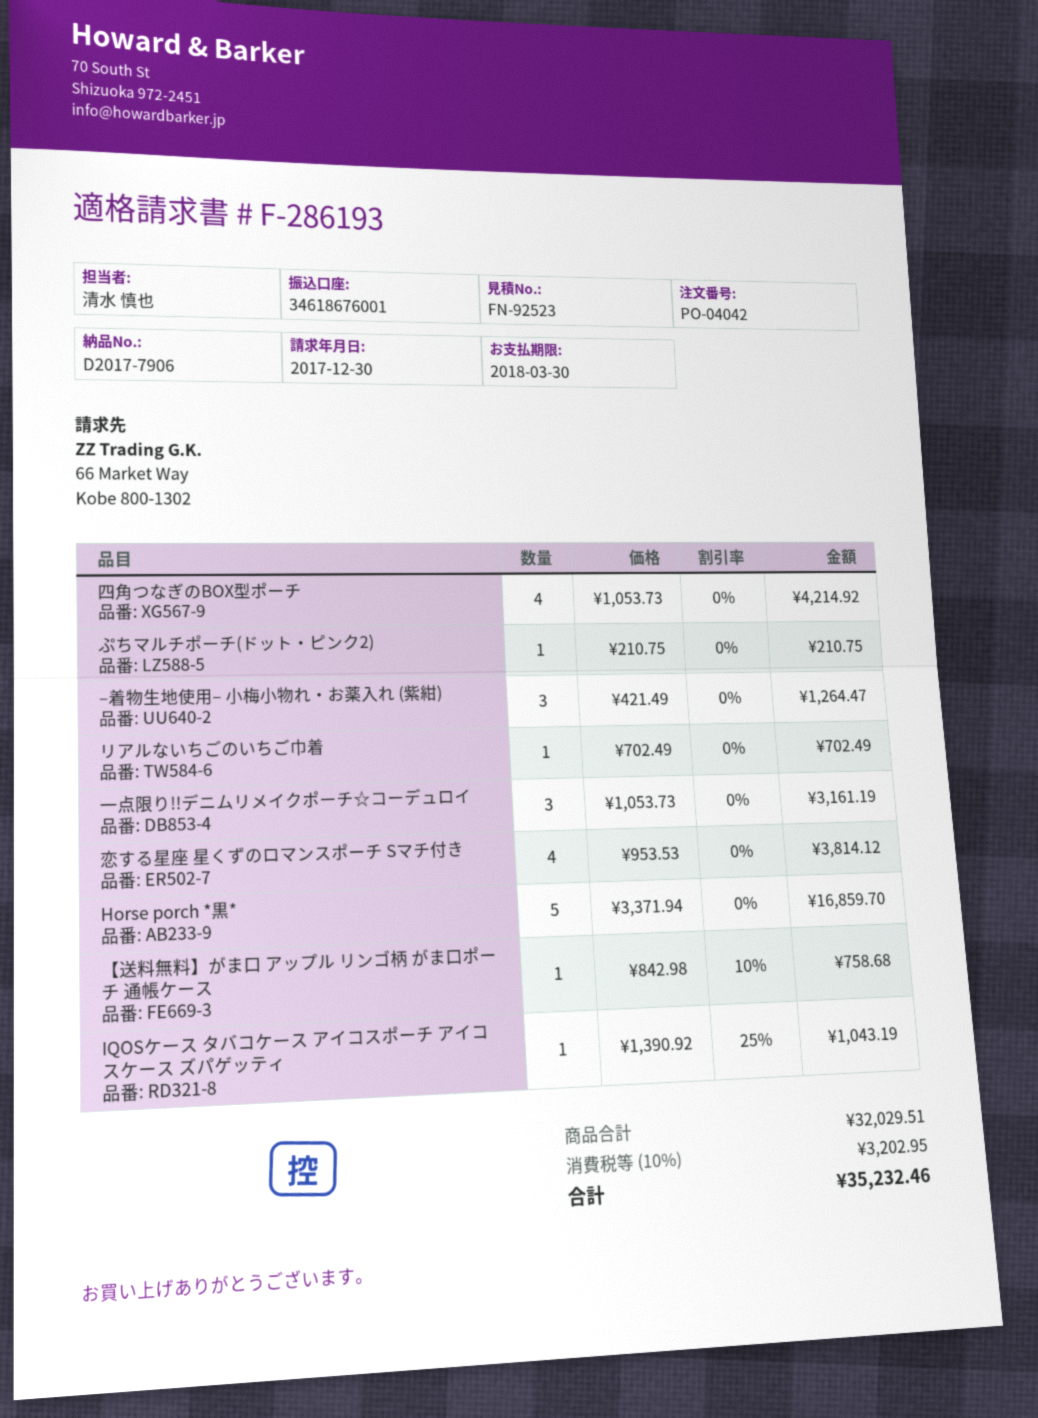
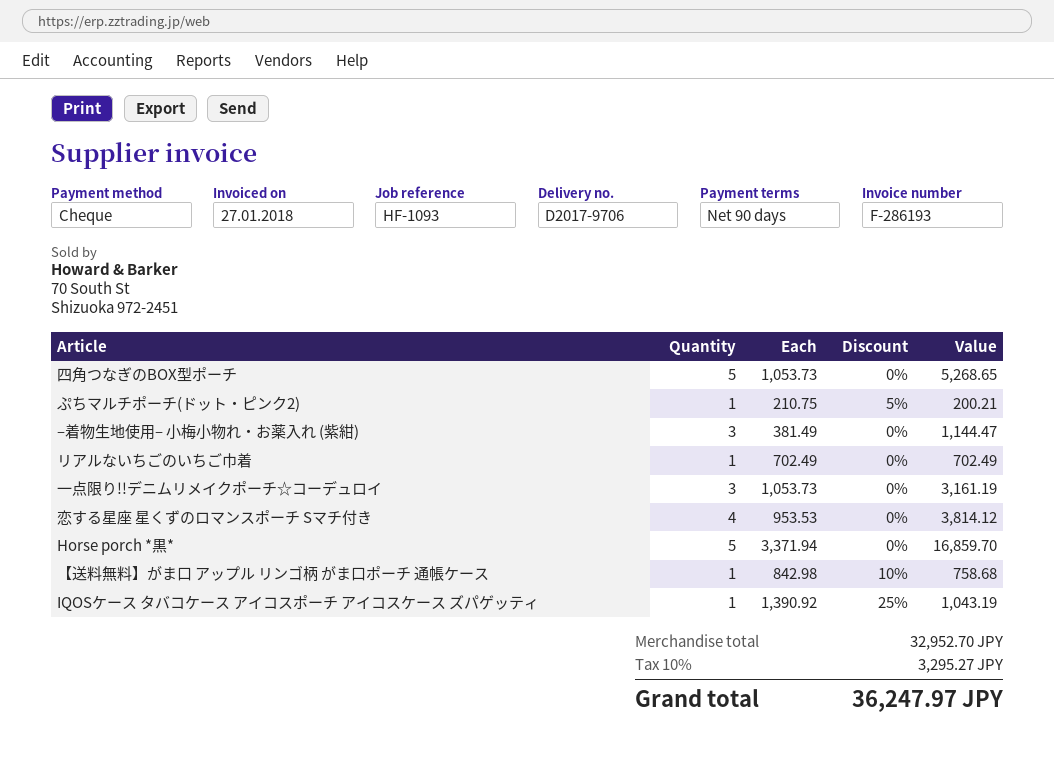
delivery note number: D2017-7906 -> D2017-9706
invoice date: 2017-12-30 -> 2018-01-27
四角つなぎのBOX型ポーチ: 4 x 1053.73 = 4214.92 -> 5 x 1053.73 = 5268.65
ぷちマルチポーチ(ドット・ピンク2): 1 x 210.75 = 210.75 -> 1 x 210.75 - 5% = 200.21
–着物生地使用– 小梅小物れ・お薬入れ (紫紺): 3 x 421.49 = 1264.47 -> 3 x 381.49 = 1144.47
subtotal: 32029.51 -> 32952.70
tax: 10% = 3202.95 -> 10% = 3295.27
total: 35232.46 -> 36247.97

